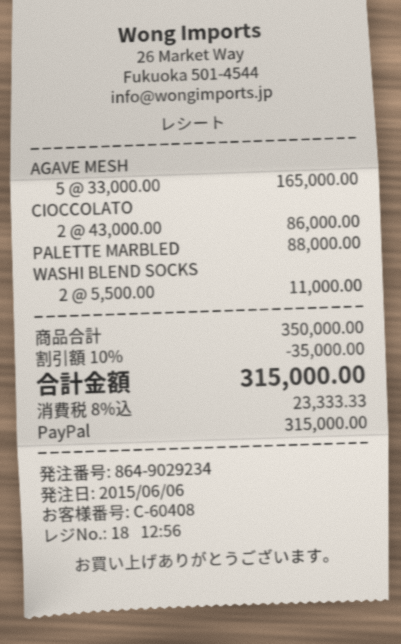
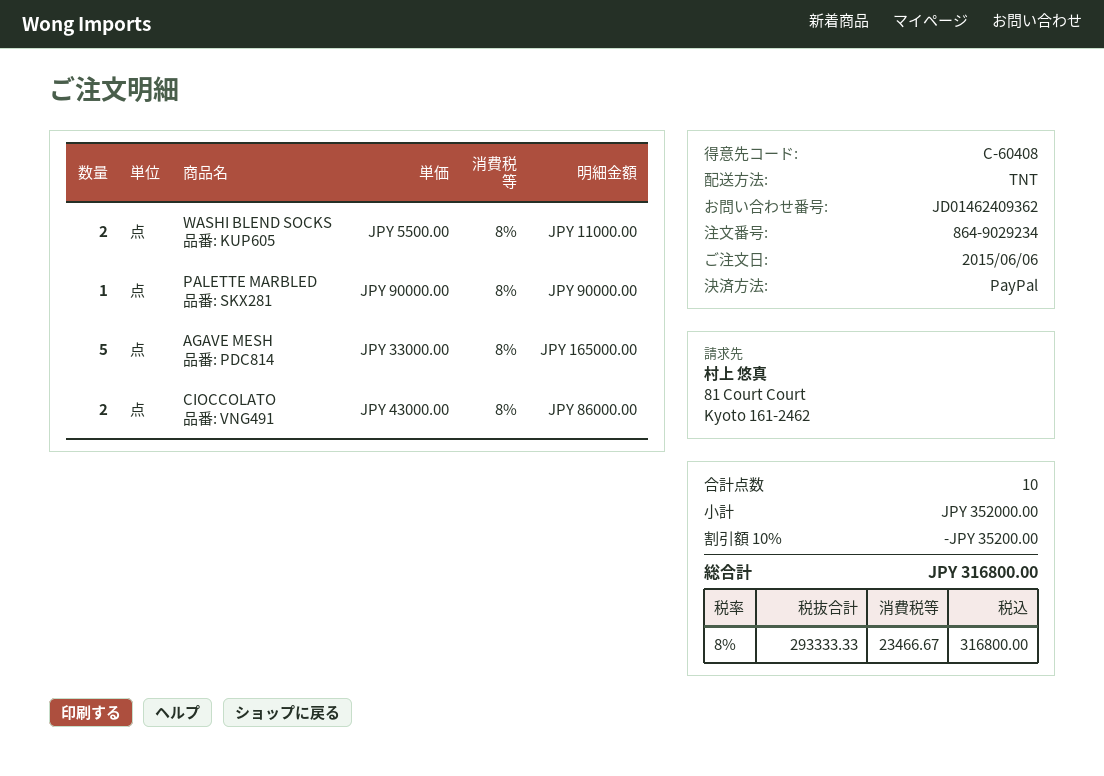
PALETTE MARBLED: 1 x 88000.00 = 88000.00 -> 1 x 90000.00 = 90000.00
subtotal: 350000.00 -> 352000.00
discount: 10% = 35000.00 -> 10% = 35200.00
tax: 8% = 23333.33 -> 8% = 23466.67
total: 315000.00 -> 316800.00

